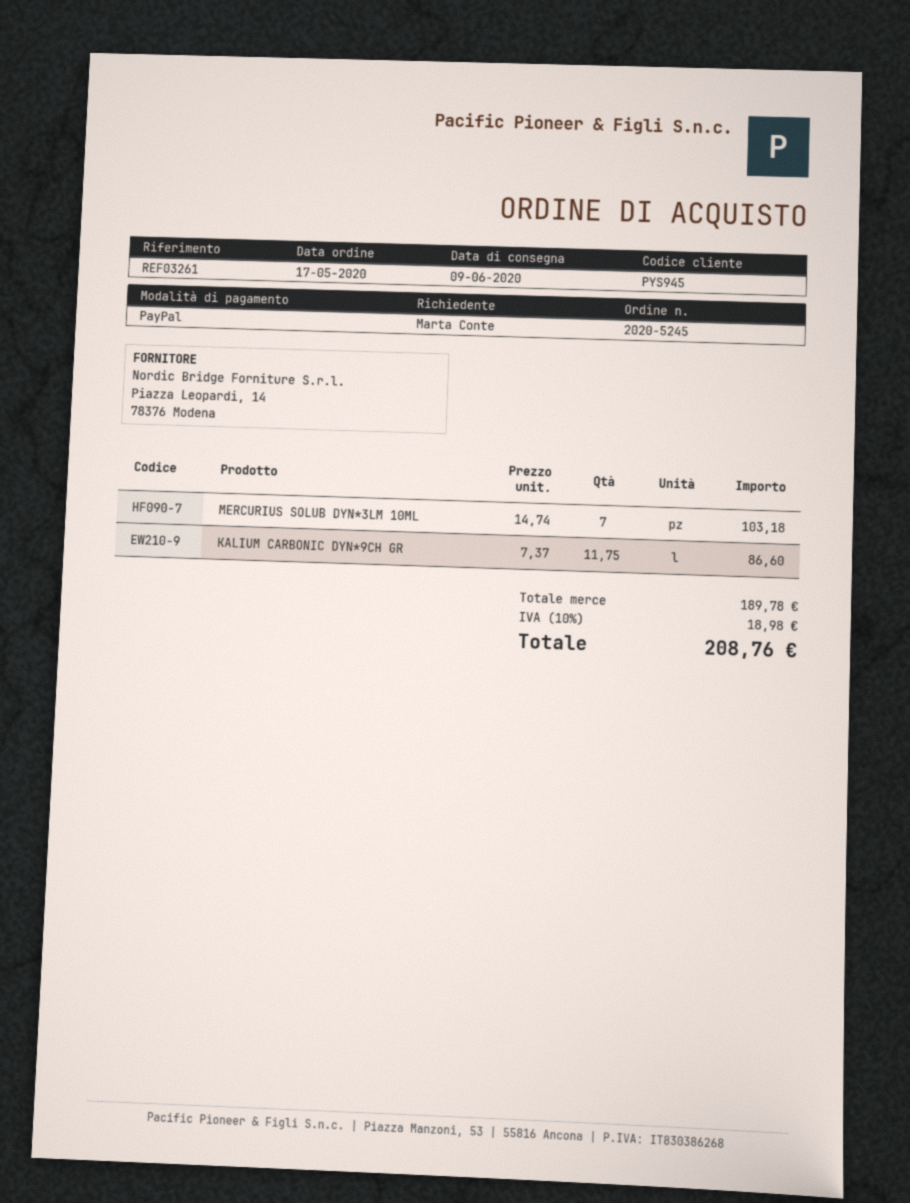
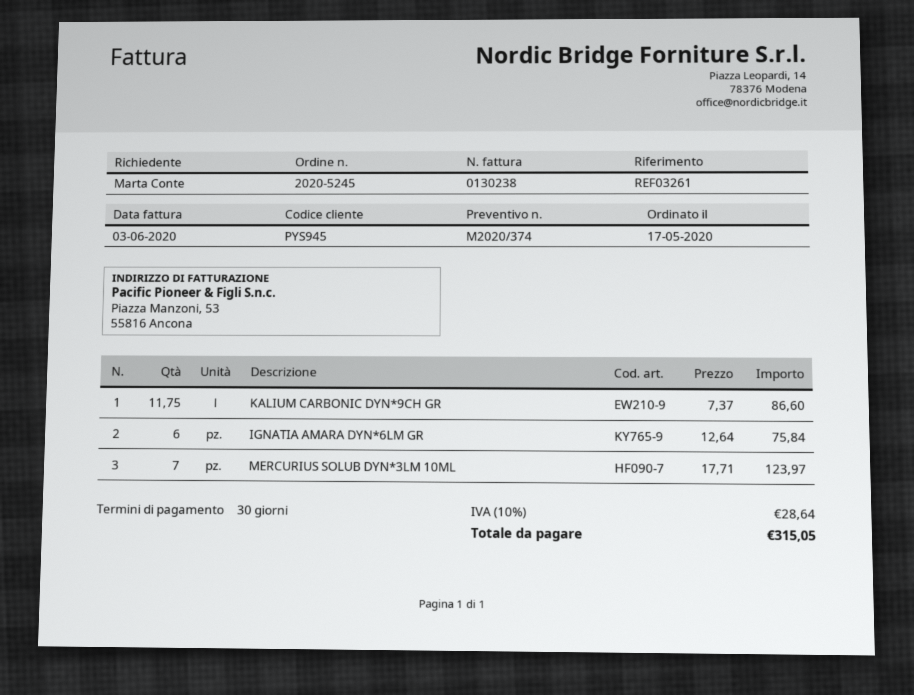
MERCURIUS SOLUB DYN*3LM 10ML: 7 x 14.74 = 103.18 -> 7 x 17.71 = 123.97
IGNATIA AMARA DYN*6LM GR: none -> 6 x 12.64 = 75.84
tax: 10% = 18.98 -> 10% = 28.64
total: 208.76 -> 315.05

